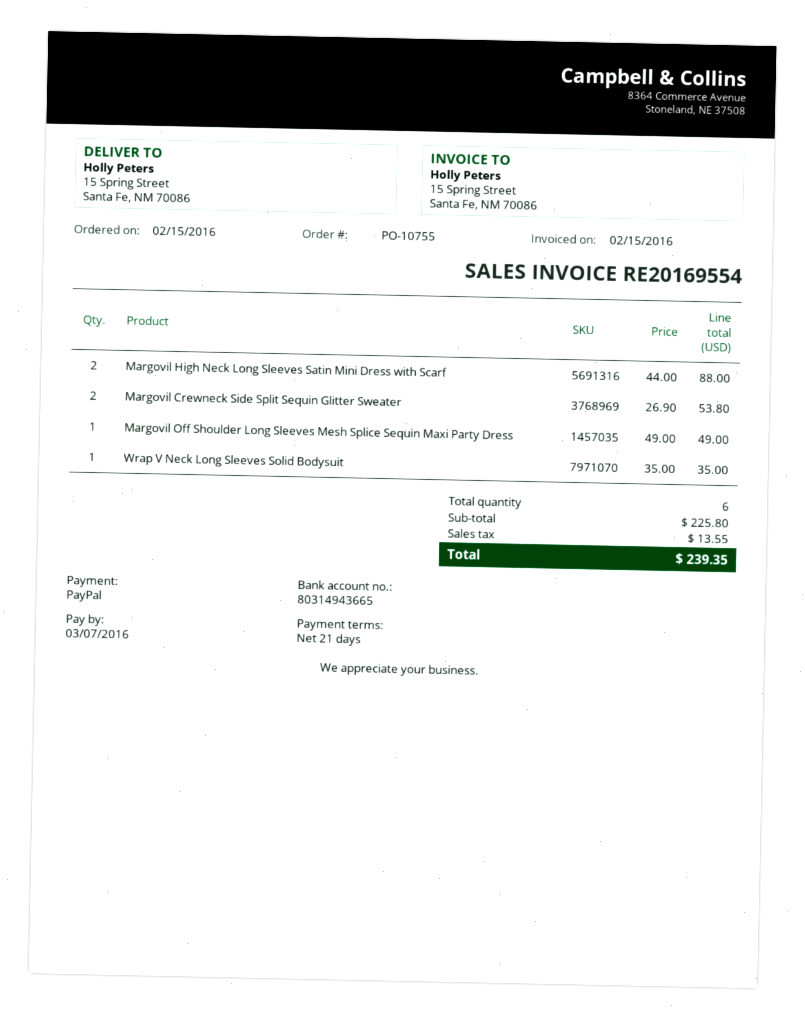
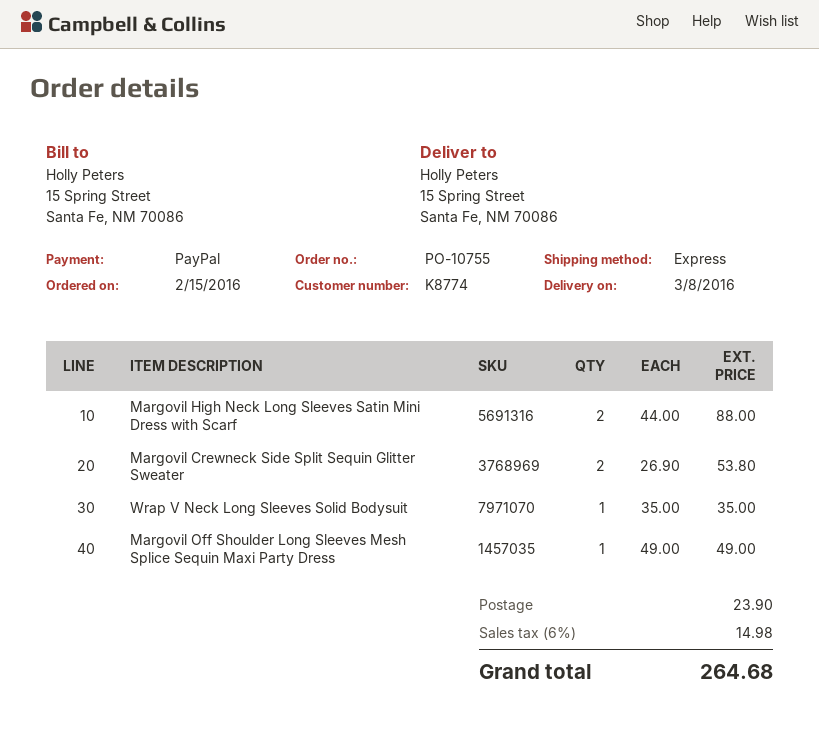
shipping: none -> 23.90
tax: 13.55 -> 14.98
total: 239.35 -> 264.68

